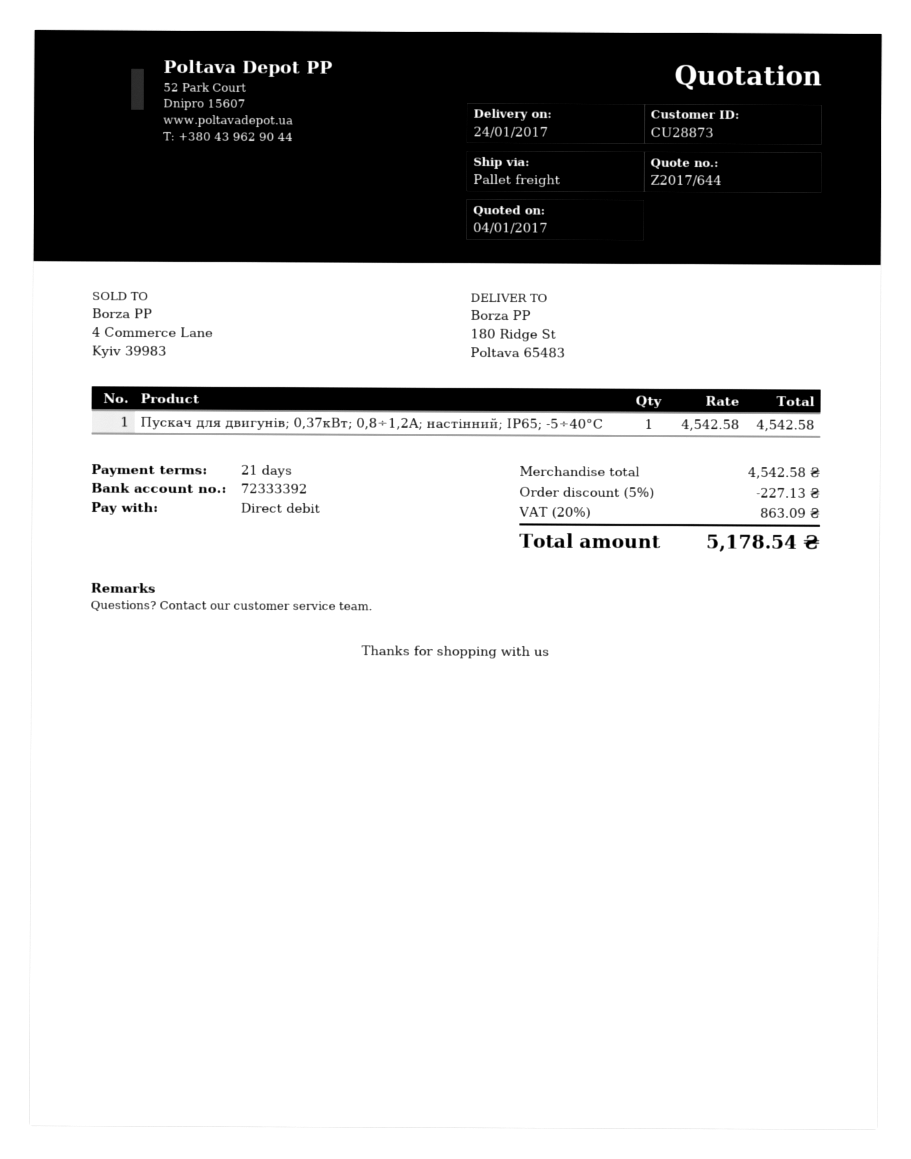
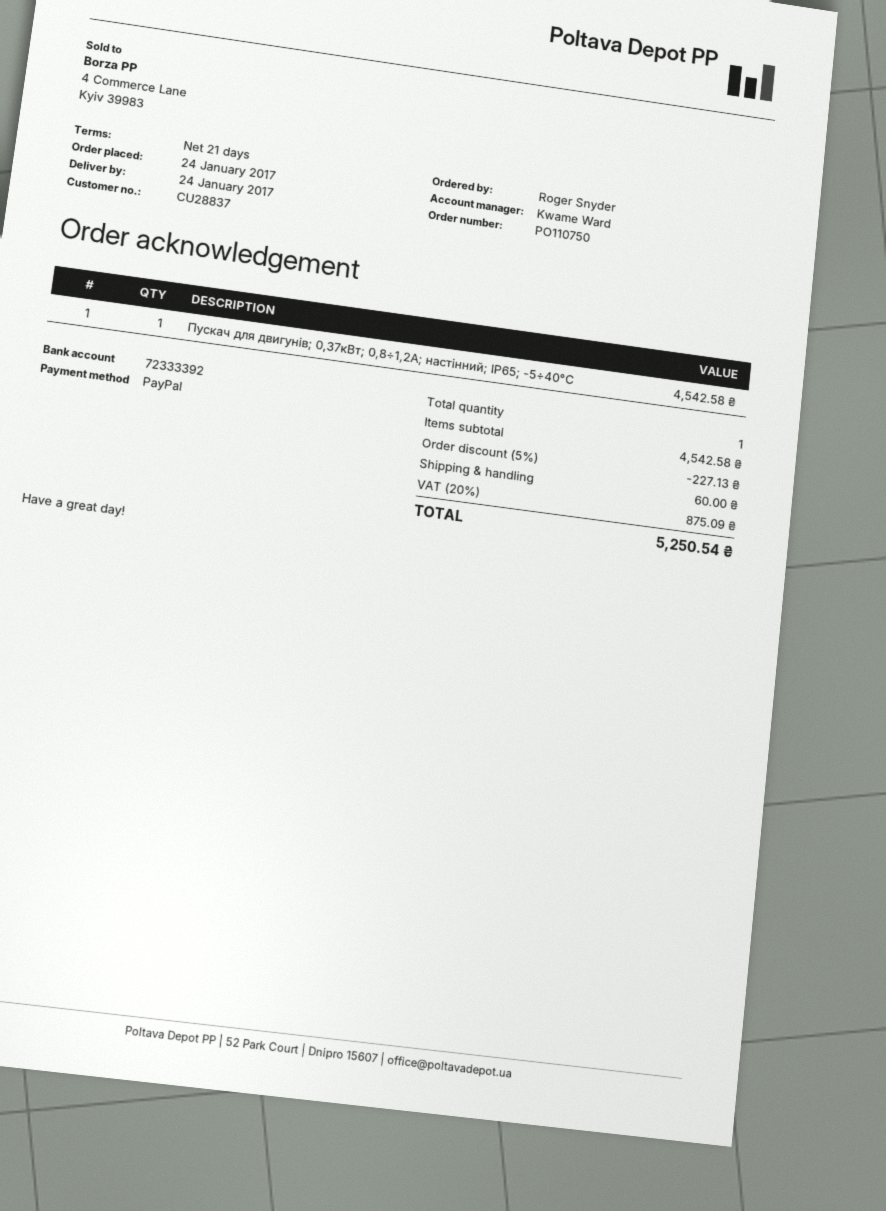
customer number: CU28873 -> CU28837
payment method: direct debit -> PayPal
shipping: none -> 60.00
tax: 20% = 863.09 -> 20% = 875.09
total: 5178.54 -> 5250.54

